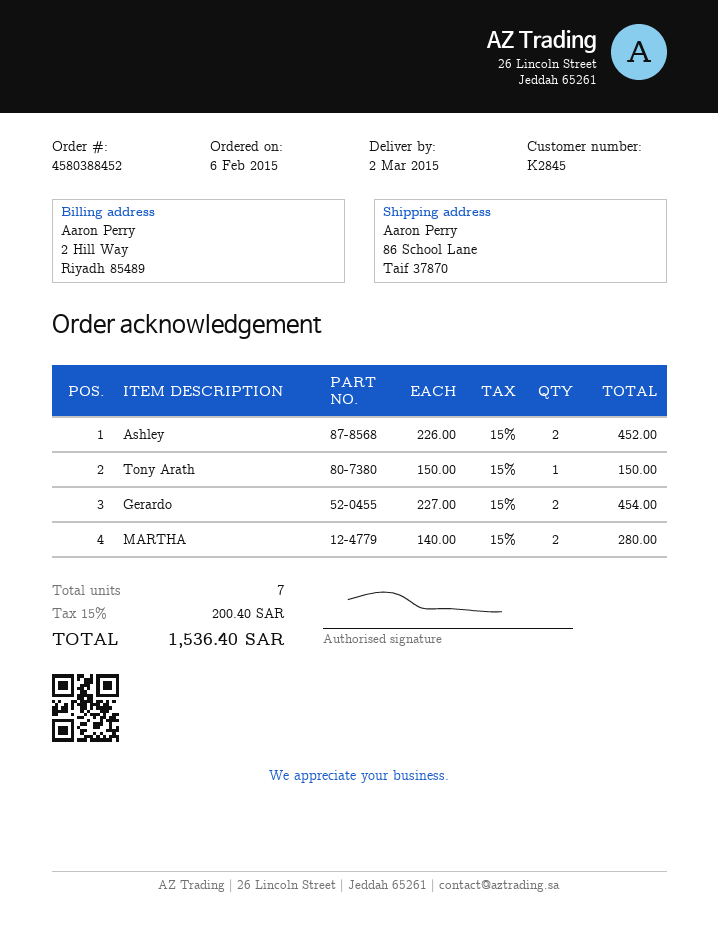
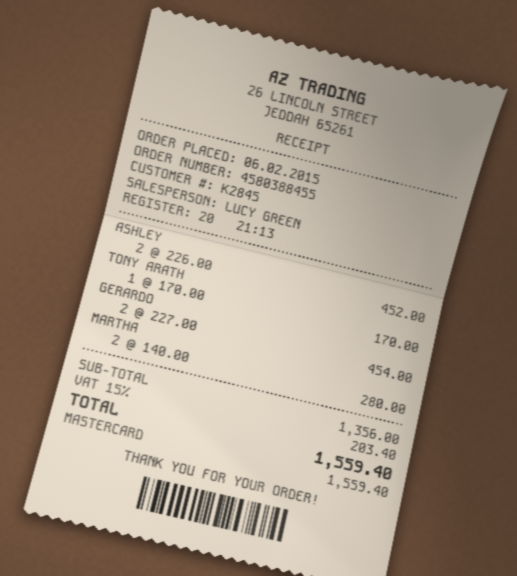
order number: 4580388452 -> 4580388455
Tony Arath: 1 x 150.00 = 150.00 -> 1 x 170.00 = 170.00
tax: 15% = 200.40 -> 15% = 203.40
total: 1536.40 -> 1559.40

